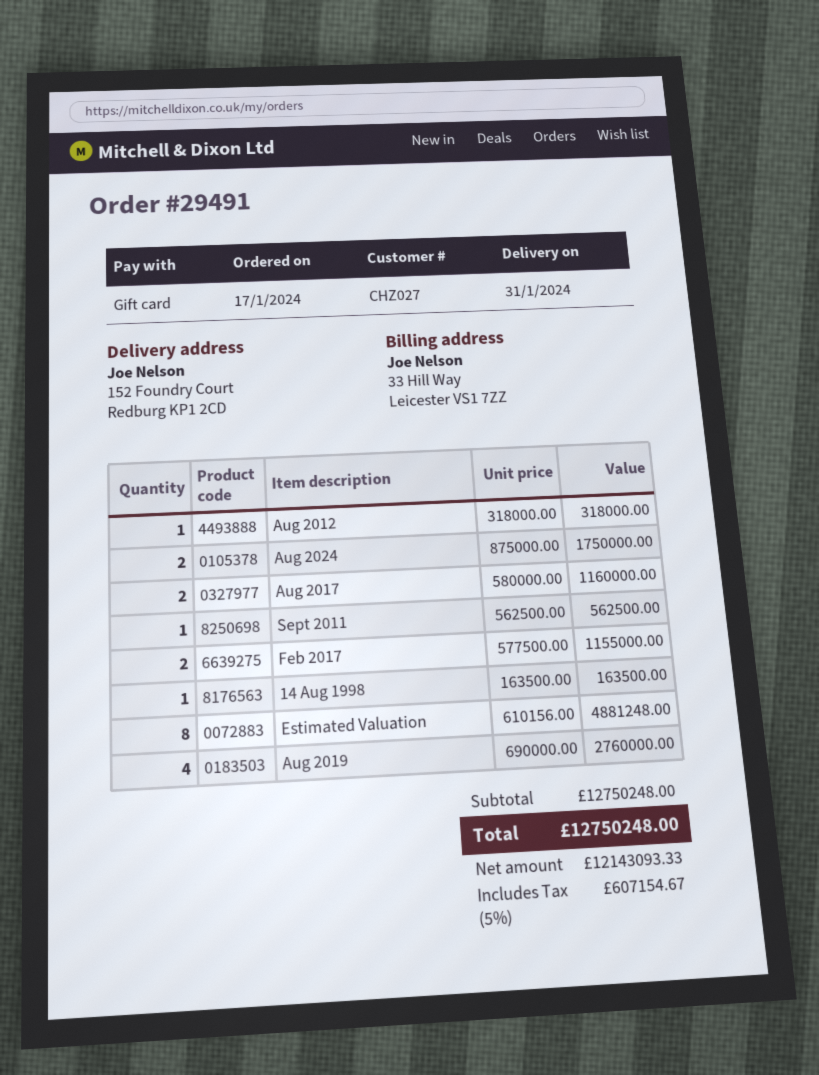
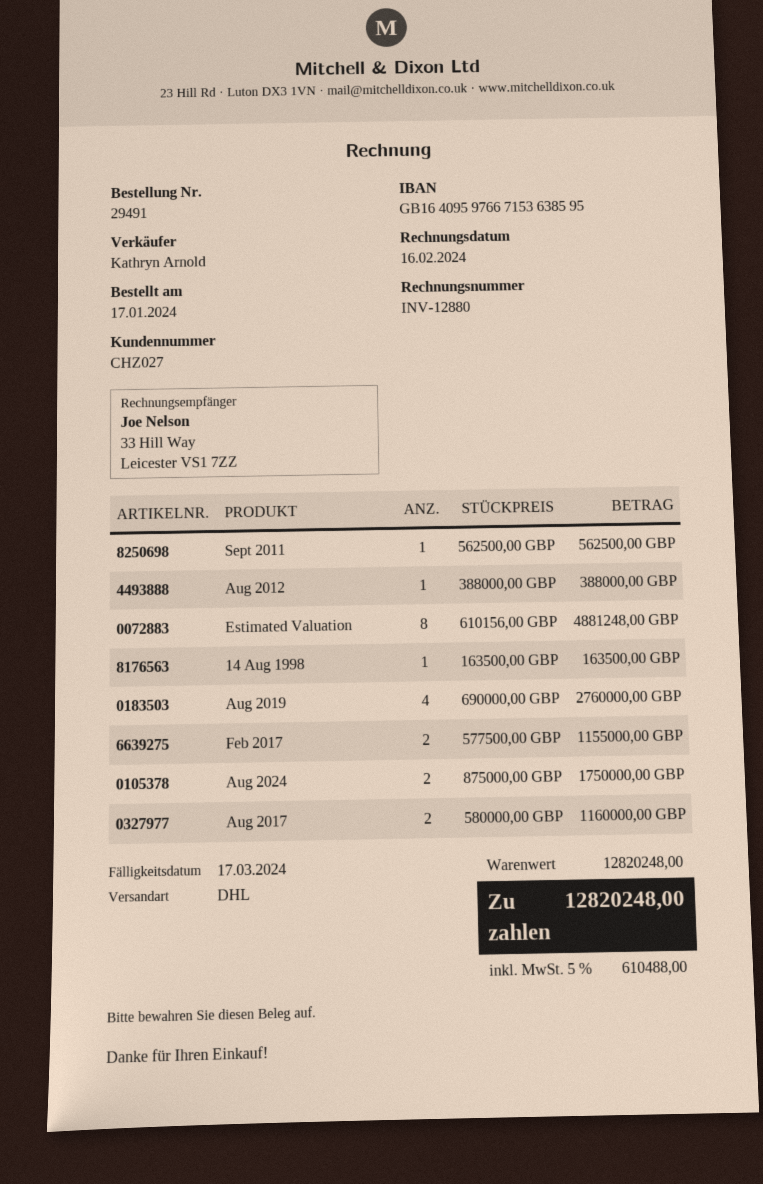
Aug 2012: 1 x 318000.00 = 318000.00 -> 1 x 388000.00 = 388000.00
subtotal: 12750248.00 -> 12820248.00
tax: 5% = 607154.67 -> 5% = 610488.00
total: 12750248.00 -> 12820248.00

